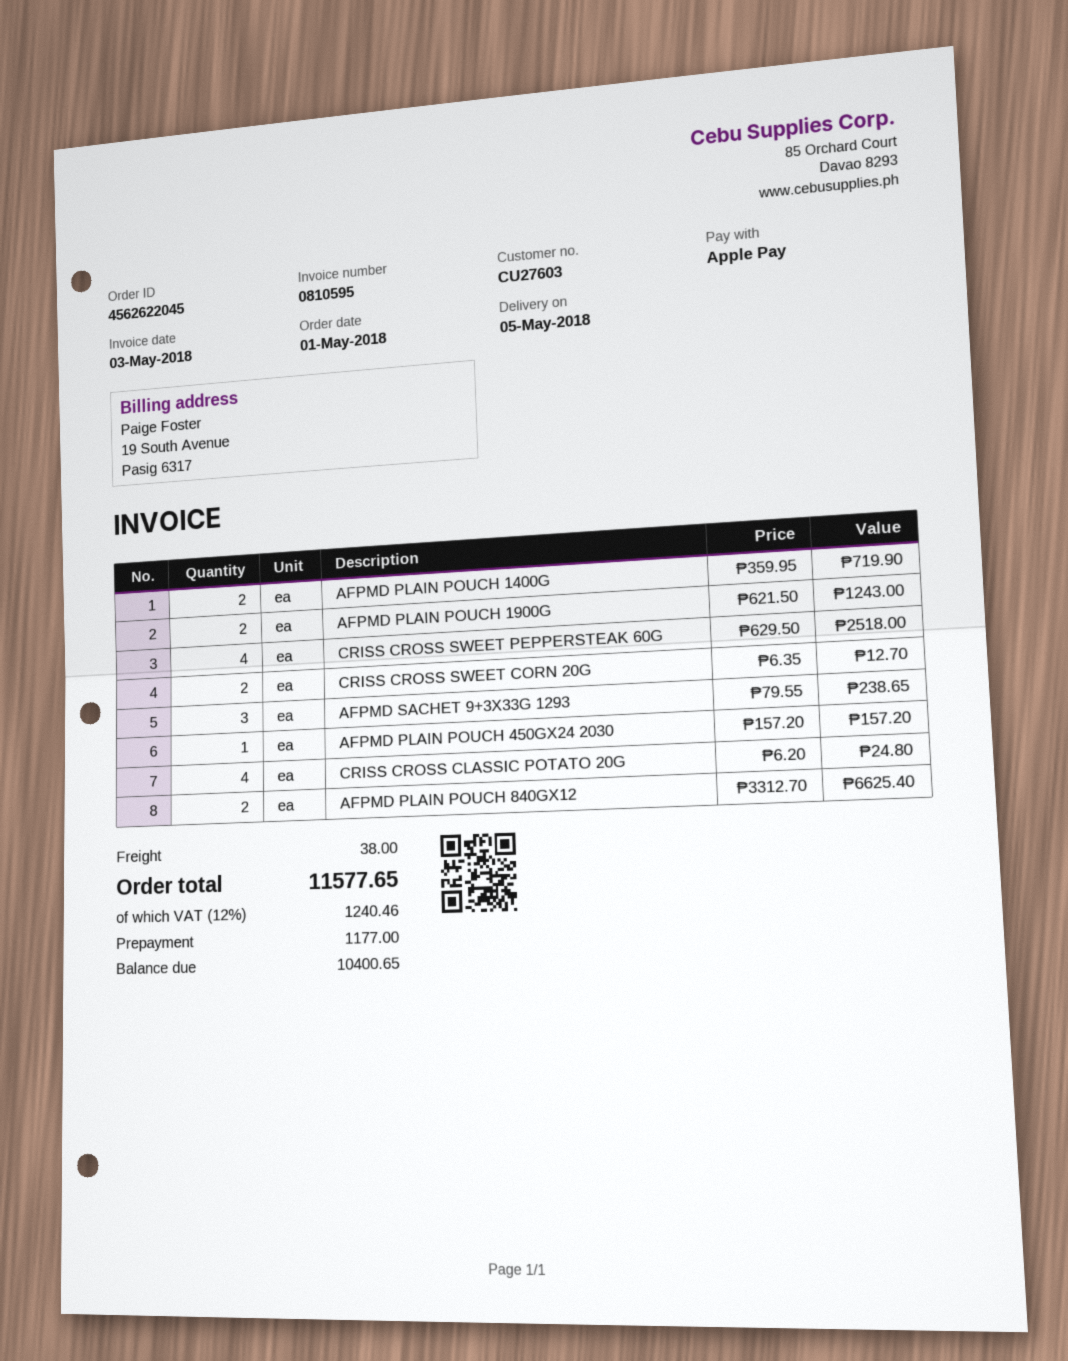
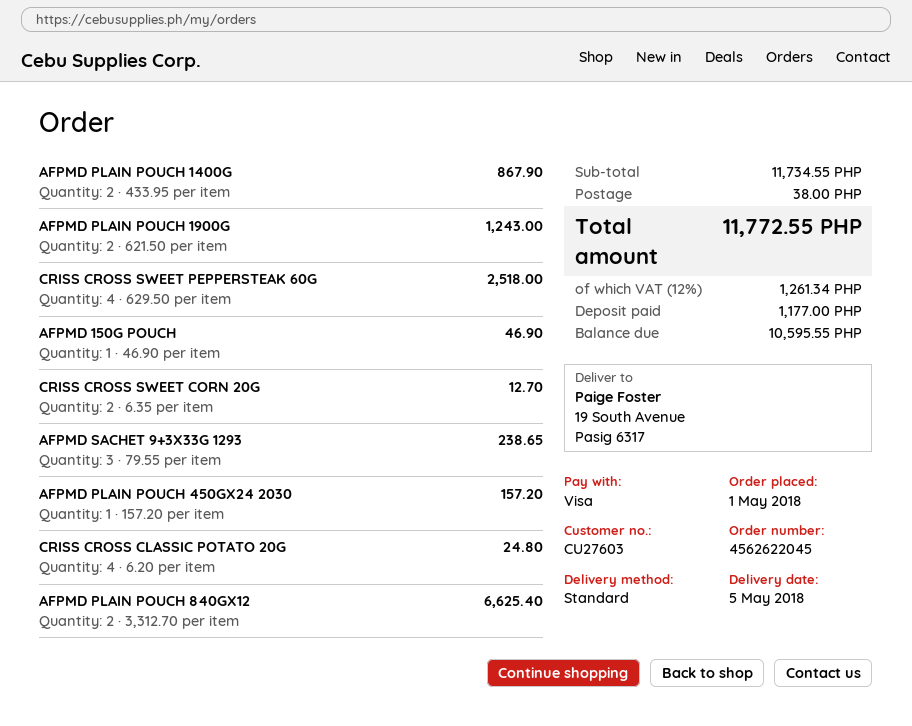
payment method: Apple Pay -> Visa
AFPMD PLAIN POUCH 1400G: 2 x 359.95 = 719.90 -> 2 x 433.95 = 867.90
AFPMD 150G POUCH: none -> 1 x 46.90 = 46.90
tax: 12% = 1240.46 -> 12% = 1261.34
total: 11577.65 -> 11772.55
balance: 10400.65 -> 10595.55

